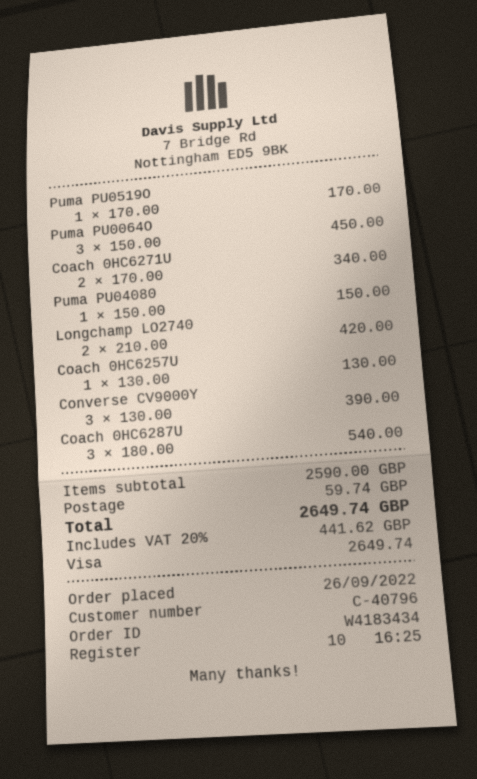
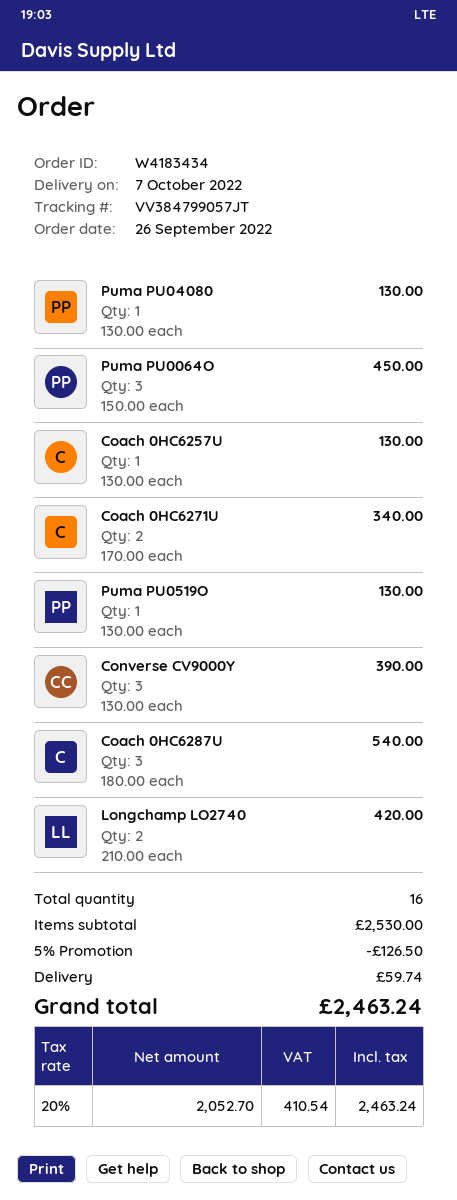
Puma PU0519O: 1 x 170.00 = 170.00 -> 1 x 130.00 = 130.00
Puma PU04080: 1 x 150.00 = 150.00 -> 1 x 130.00 = 130.00
subtotal: 2590.00 -> 2530.00
discount: none -> 5% = 126.50
tax: 20% = 441.62 -> 20% = 410.54
total: 2649.74 -> 2463.24

